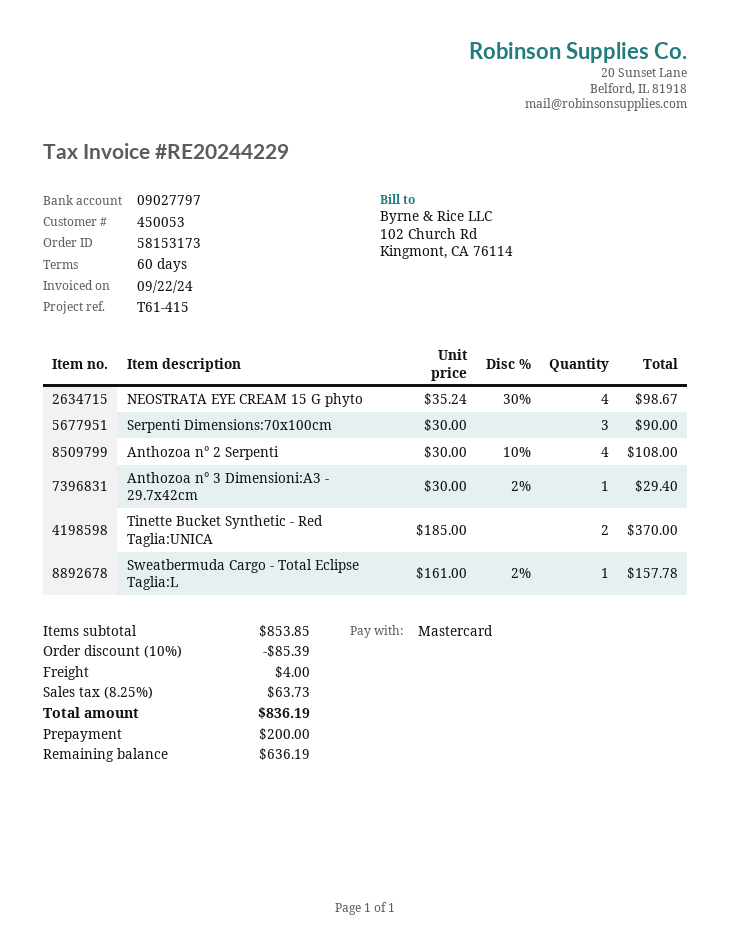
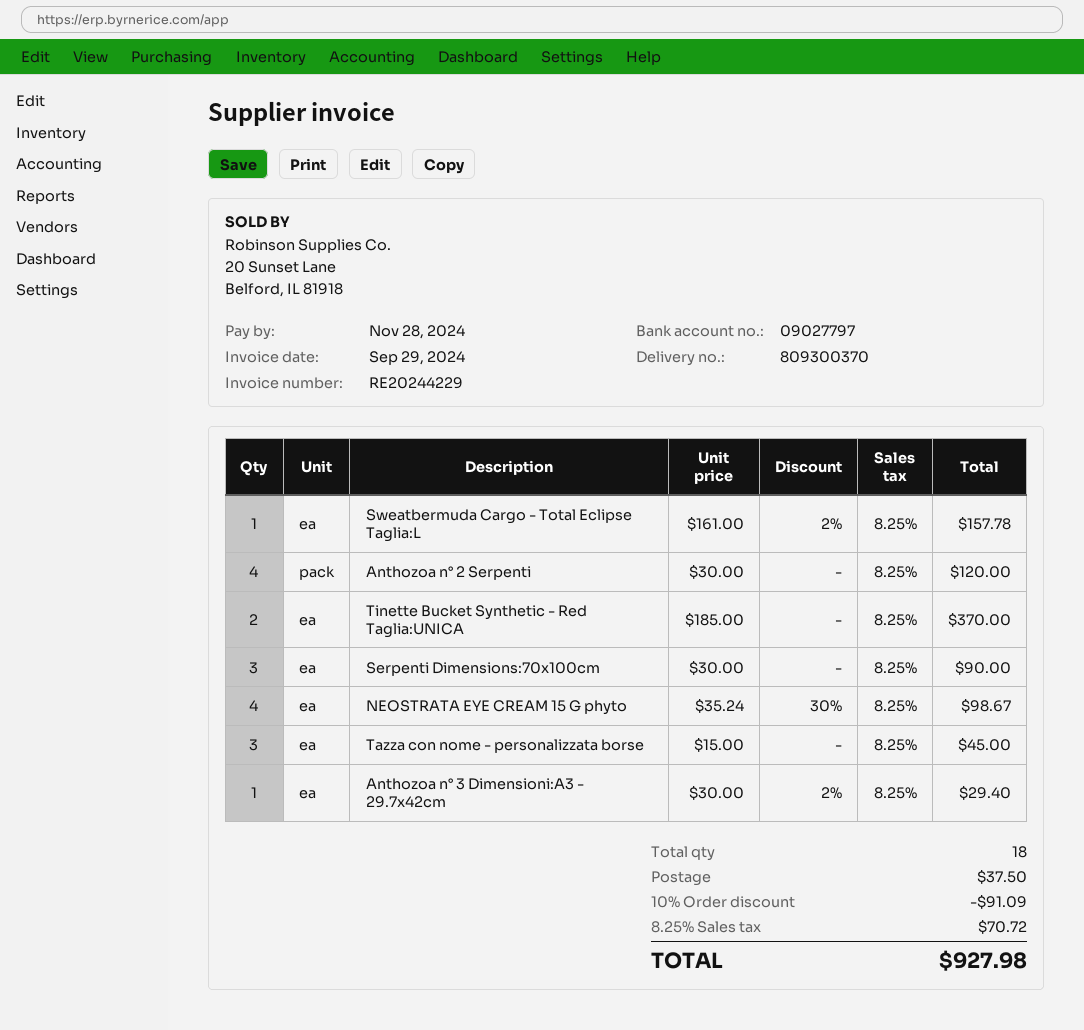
invoice date: 2024-09-22 -> 2024-09-29
Anthozoa n° 2 Serpenti: 4 x 30.00 - 10% = 108.00 -> 4 x 30.00 = 120.00
Tazza con nome - personalizzata borse: none -> 3 x 15.00 = 45.00
discount: 10% = 85.39 -> 10% = 91.09
shipping: 4.00 -> 37.50
tax: 8.25% = 63.73 -> 8.25% = 70.72
total: 836.19 -> 927.98

